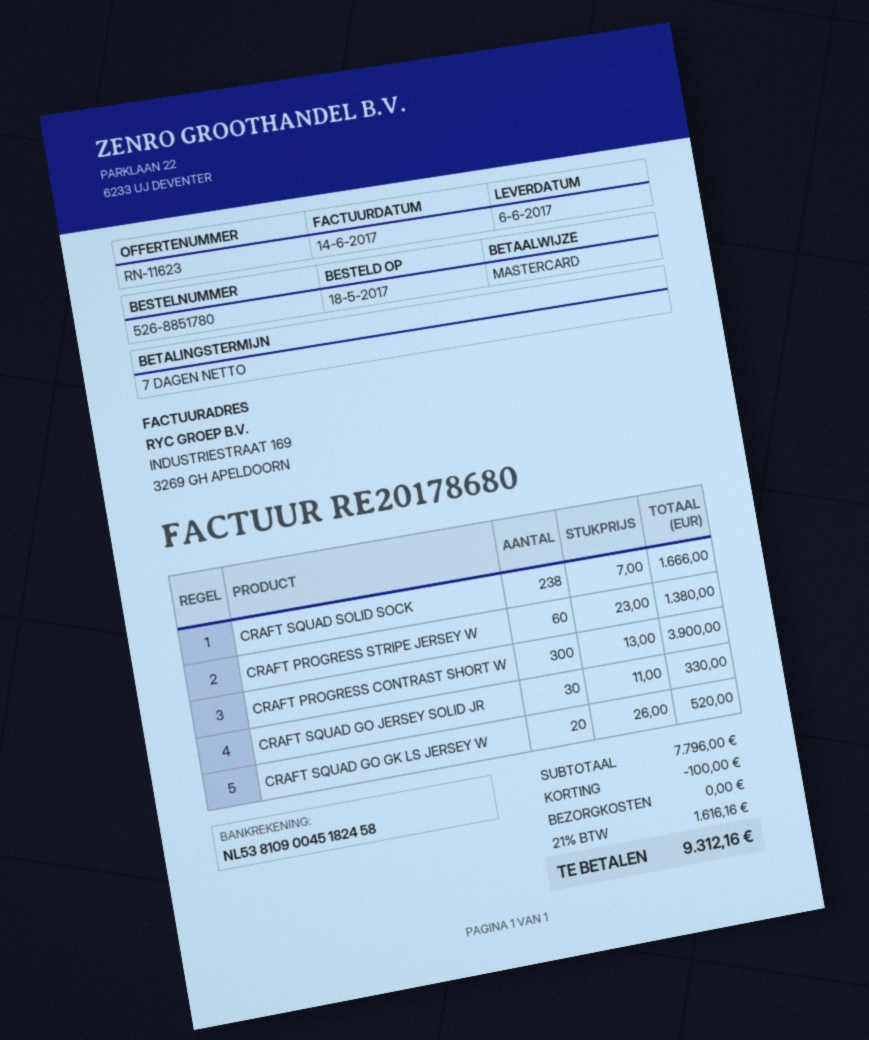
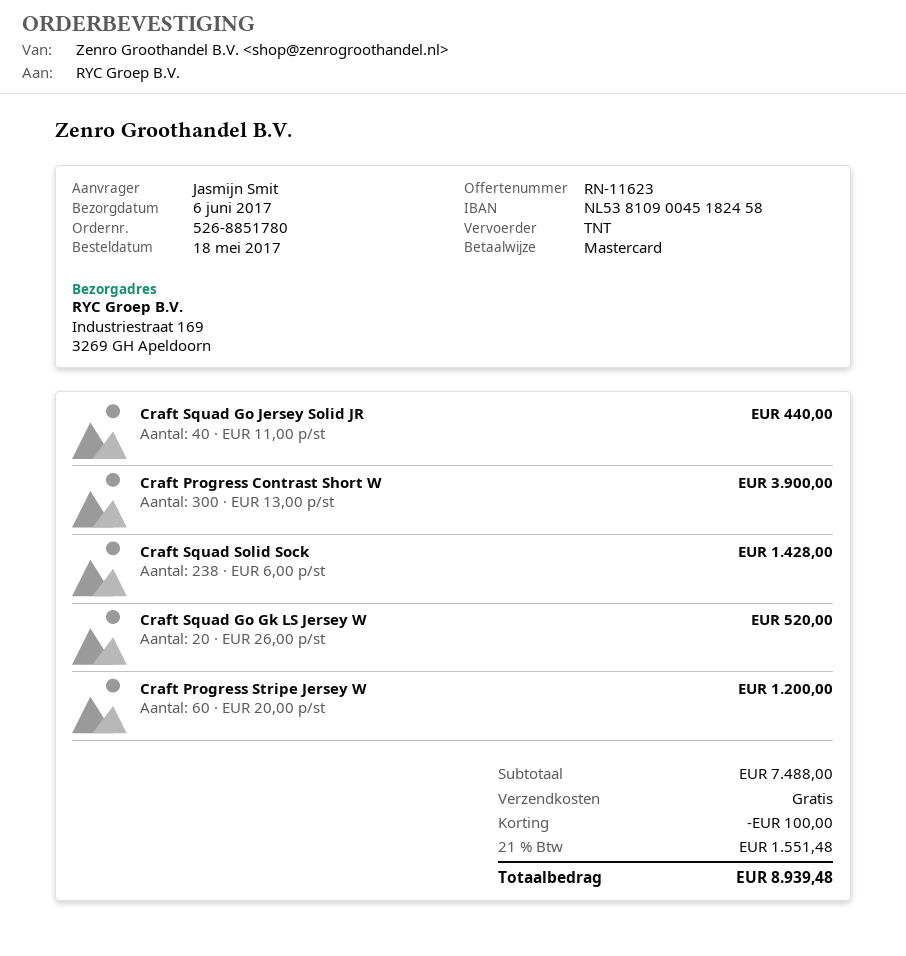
CRAFT SQUAD SOLID SOCK: 238 x 7.00 = 1666.00 -> 238 x 6.00 = 1428.00
CRAFT PROGRESS STRIPE JERSEY W: 60 x 23.00 = 1380.00 -> 60 x 20.00 = 1200.00
CRAFT SQUAD GO JERSEY SOLID JR: 30 x 11.00 = 330.00 -> 40 x 11.00 = 440.00
subtotal: 7796.00 -> 7488.00
tax: 21% = 1616.16 -> 21% = 1551.48
total: 9312.16 -> 8939.48

